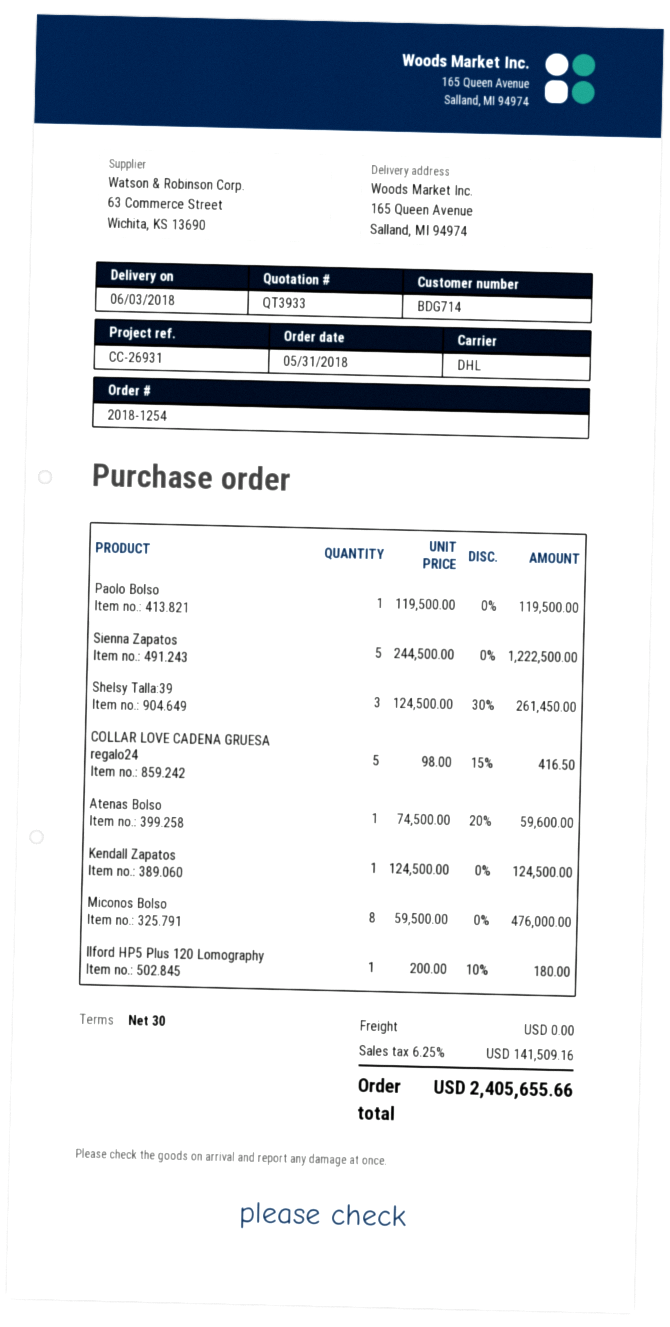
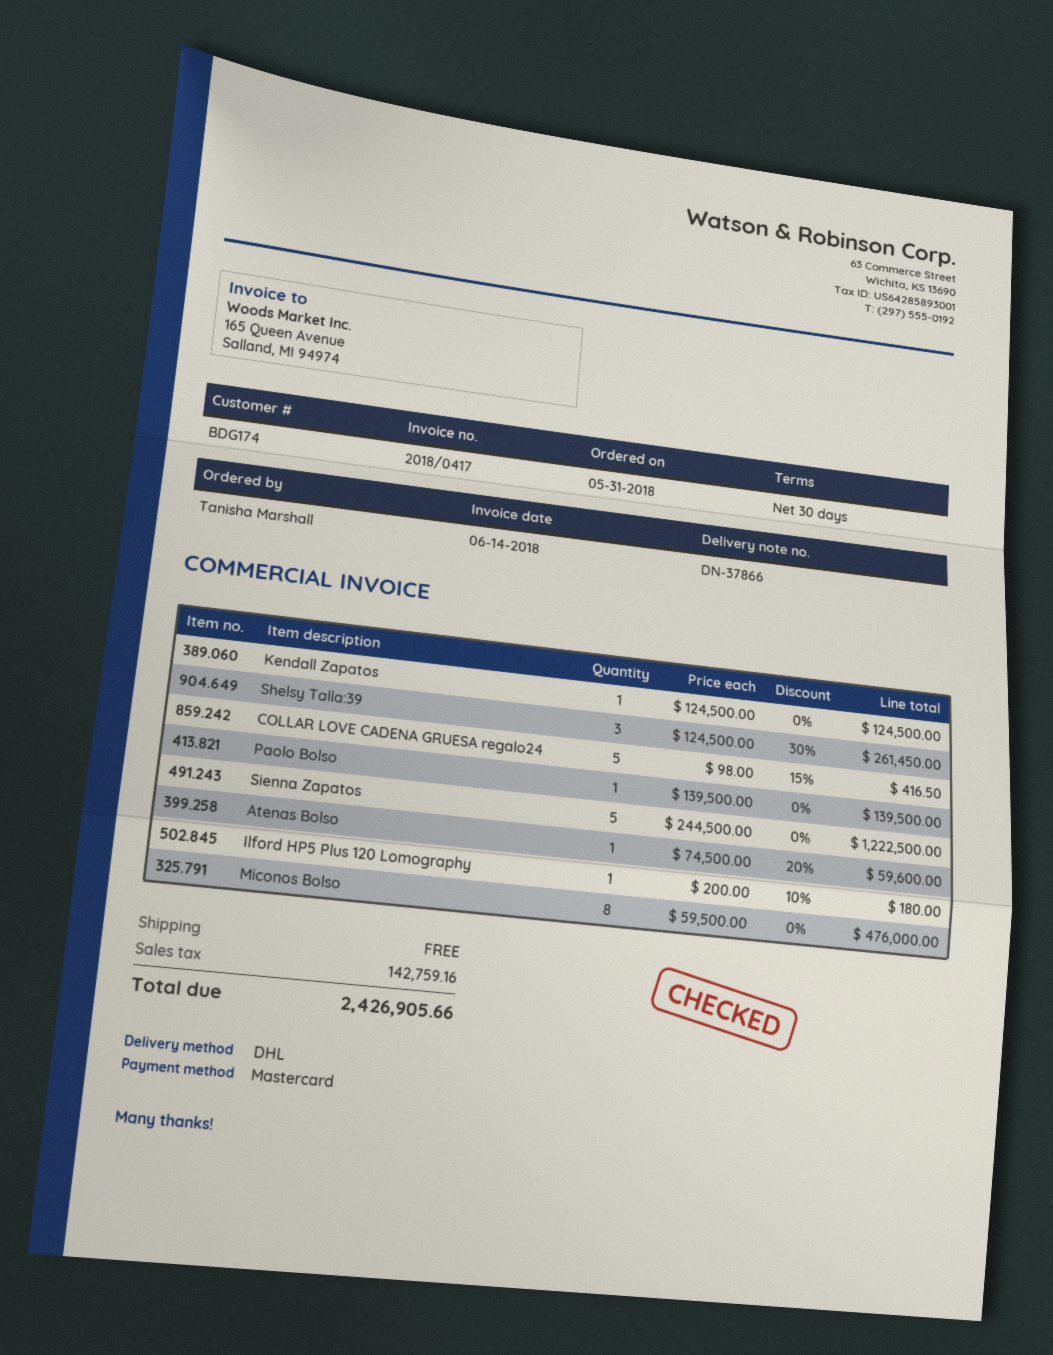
customer number: BDG714 -> BDG174
Paolo Bolso: 1 x 119500.00 = 119500.00 -> 1 x 139500.00 = 139500.00
tax: 141509.16 -> 142759.16
total: 2405655.66 -> 2426905.66

